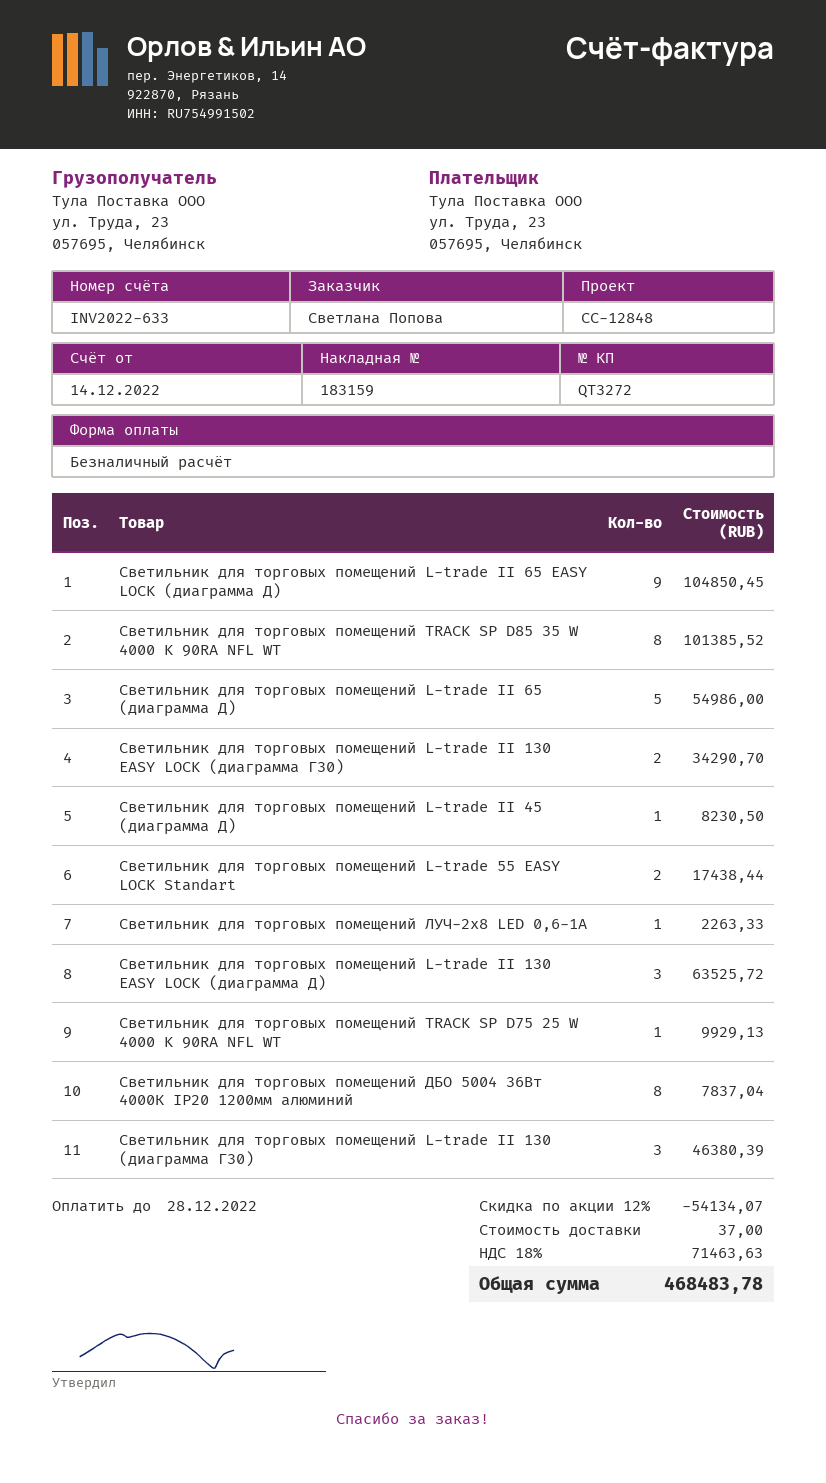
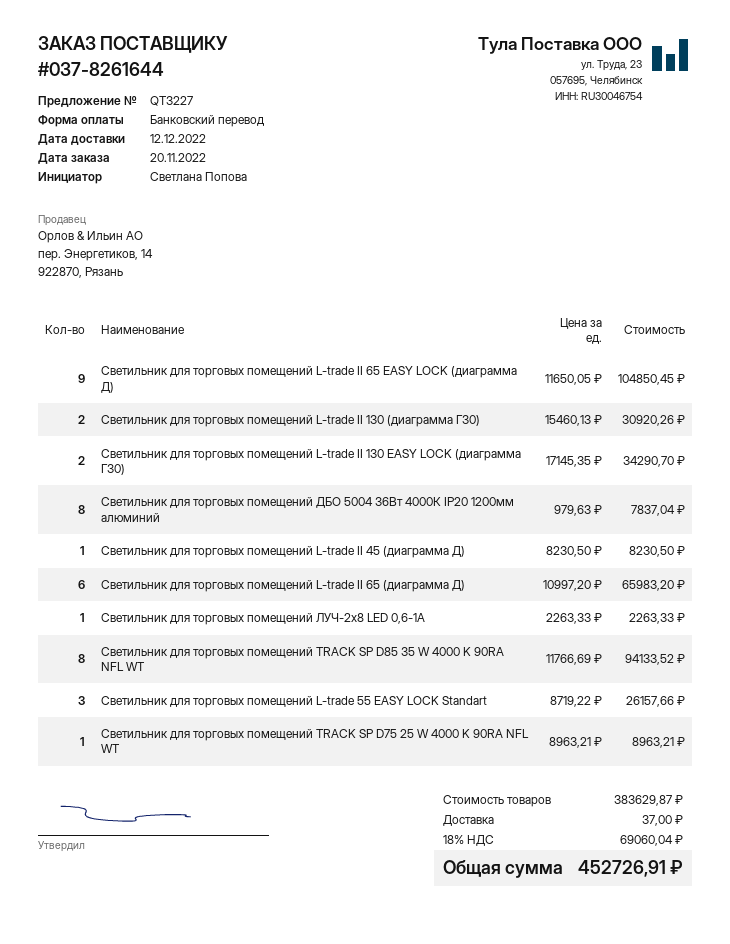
quote number: QT3272 -> QT3227
Светильник для торговых помещений TRACK SP D85 35 W 4000 K 90RA NFL WT: 8 for 101385.52 -> 8 for 94133.52
Светильник для торговых помещений L-trade II 65 (диаграмма Д): 5 for 54986.00 -> 6 for 65983.20
Светильник для торговых помещений L-trade 55 EASY LOCK Standart: 2 for 17438.44 -> 3 for 26157.66
Светильник для торговых помещений L-trade II 130 EASY LOCK (диаграмма Д): 3 for 63525.72 -> none
Светильник для торговых помещений TRACK SP D75 25 W 4000 K 90RA NFL WT: 1 for 9929.13 -> 1 for 8963.21
Светильник для торговых помещений L-trade II 130 (диаграмма Г30): 3 for 46380.39 -> 2 for 30920.26
discount: 12% = 54134.07 -> none
tax: 18% = 71463.63 -> 18% = 69060.04
total: 468483.78 -> 452726.91

